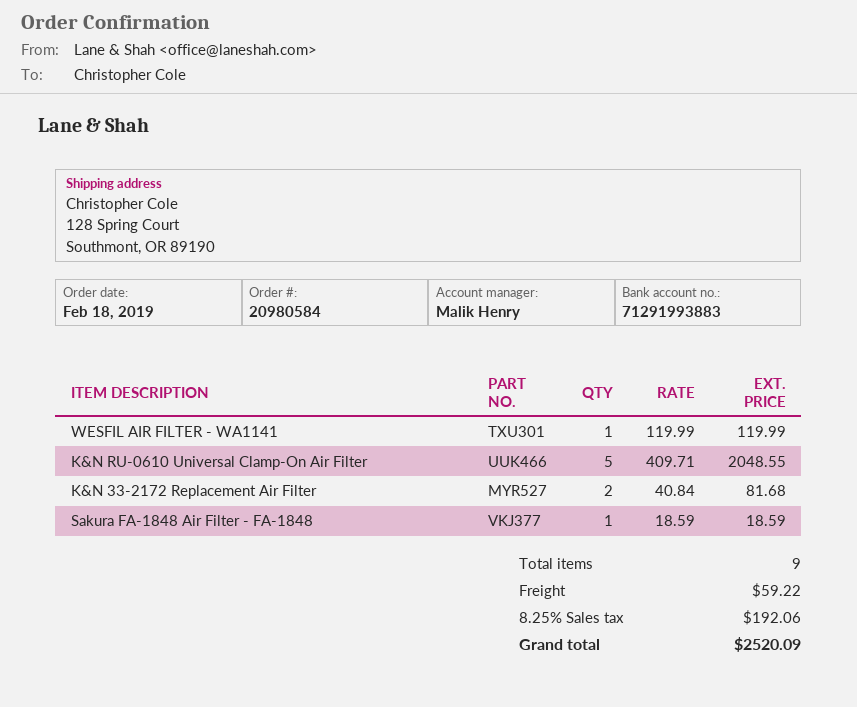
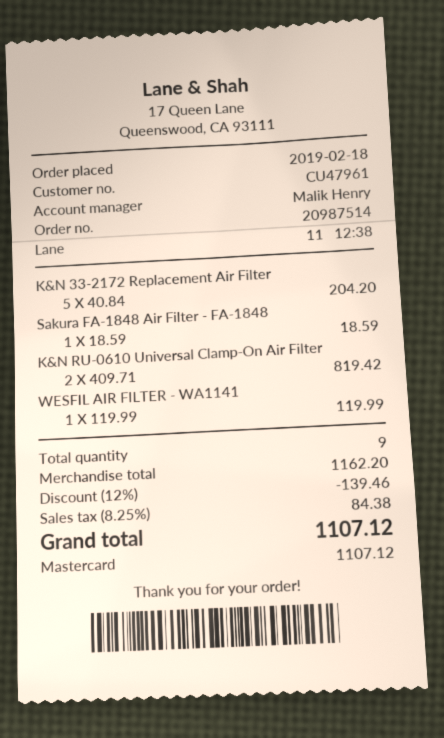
order number: 20980584 -> 20987514
K&N RU-0610 Universal Clamp-On Air Filter: 5 x 409.71 = 2048.55 -> 2 x 409.71 = 819.42
K&N 33-2172 Replacement Air Filter: 2 x 40.84 = 81.68 -> 5 x 40.84 = 204.20
discount: none -> 12% = 139.46
shipping: 59.22 -> none
tax: 8.25% = 192.06 -> 8.25% = 84.38
total: 2520.09 -> 1107.12

